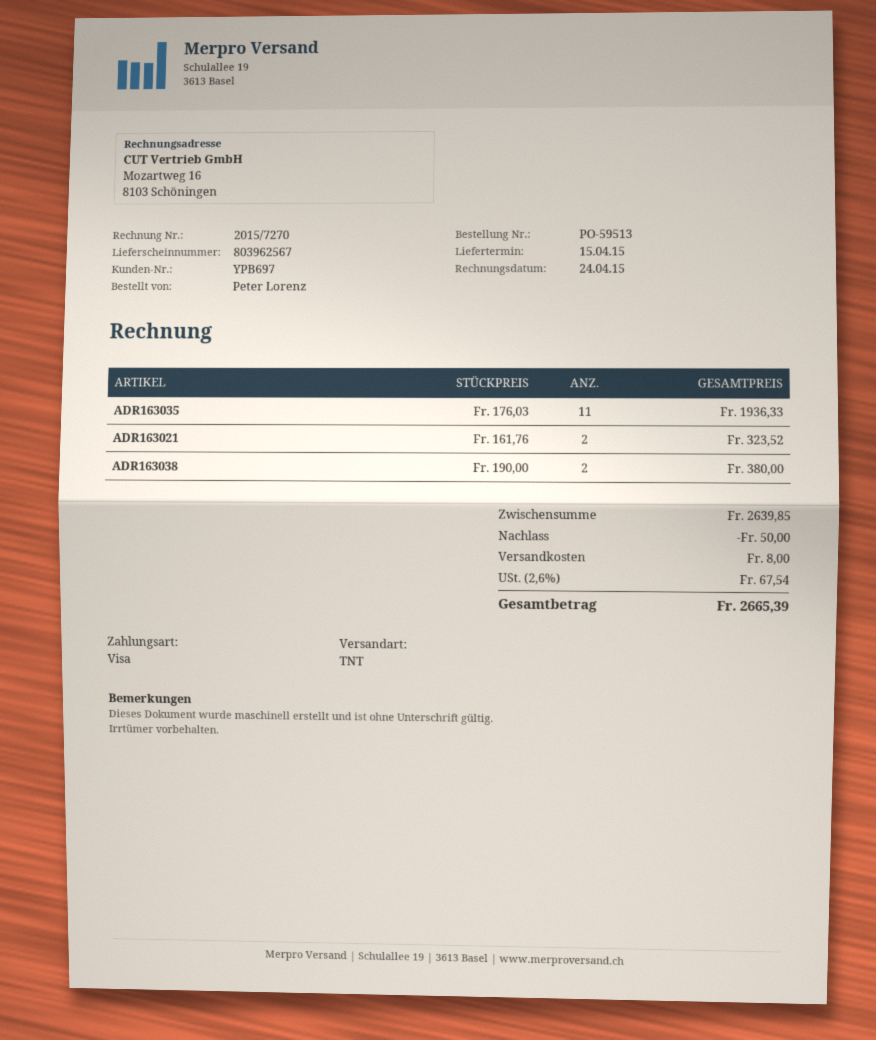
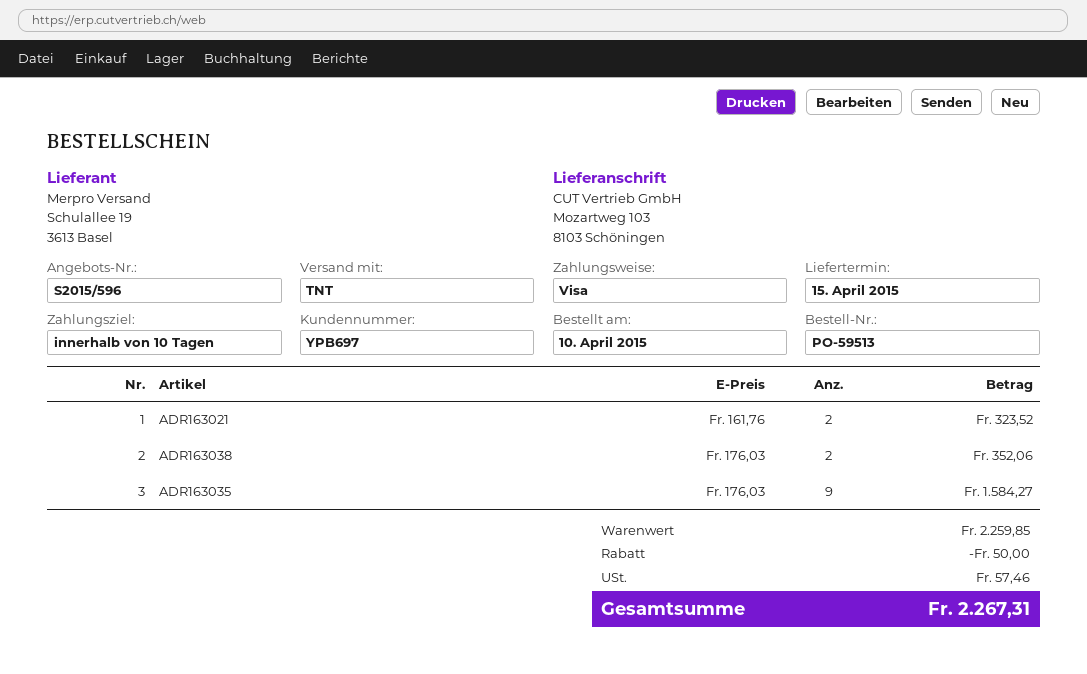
ADR163035: 11 x 176.03 = 1936.33 -> 9 x 176.03 = 1584.27
ADR163038: 2 x 190.00 = 380.00 -> 2 x 176.03 = 352.06
subtotal: 2639.85 -> 2259.85
shipping: 8.00 -> none
tax: 67.54 -> 57.46
total: 2665.39 -> 2267.31

